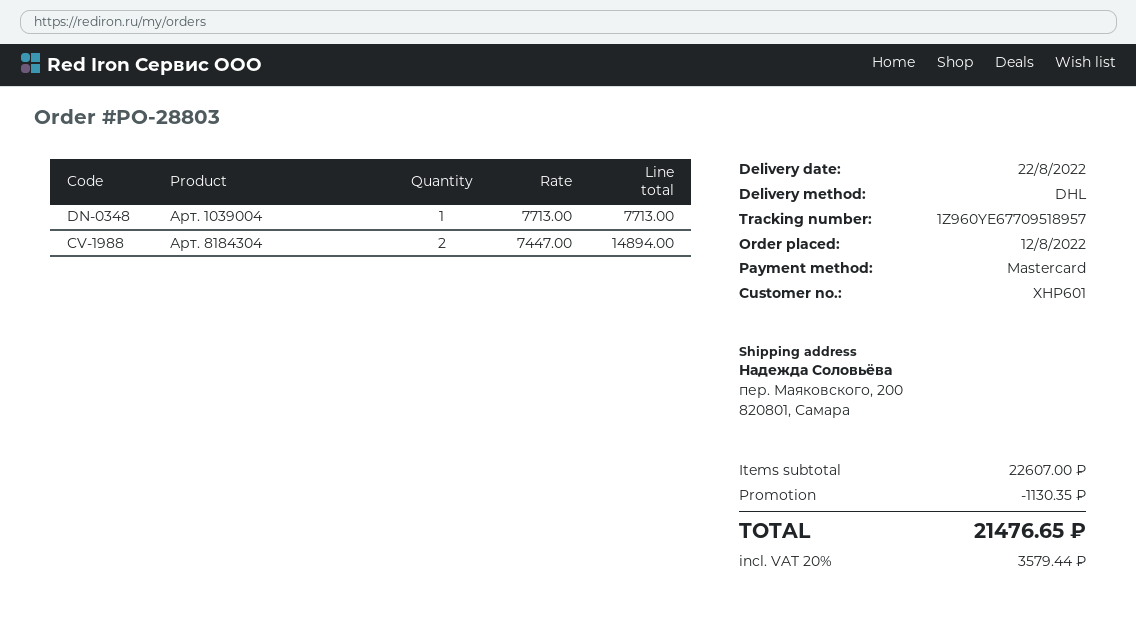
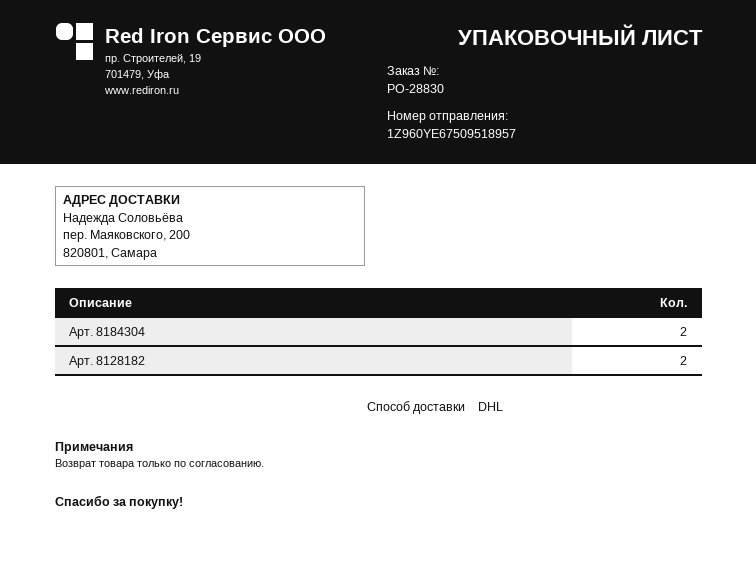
order number: PO-28803 -> PO-28830
tracking number: 1Z960YE67709518957 -> 1Z960YE67509518957
Арт. 1039004: 1 -> none
Арт. 8128182: none -> 2

